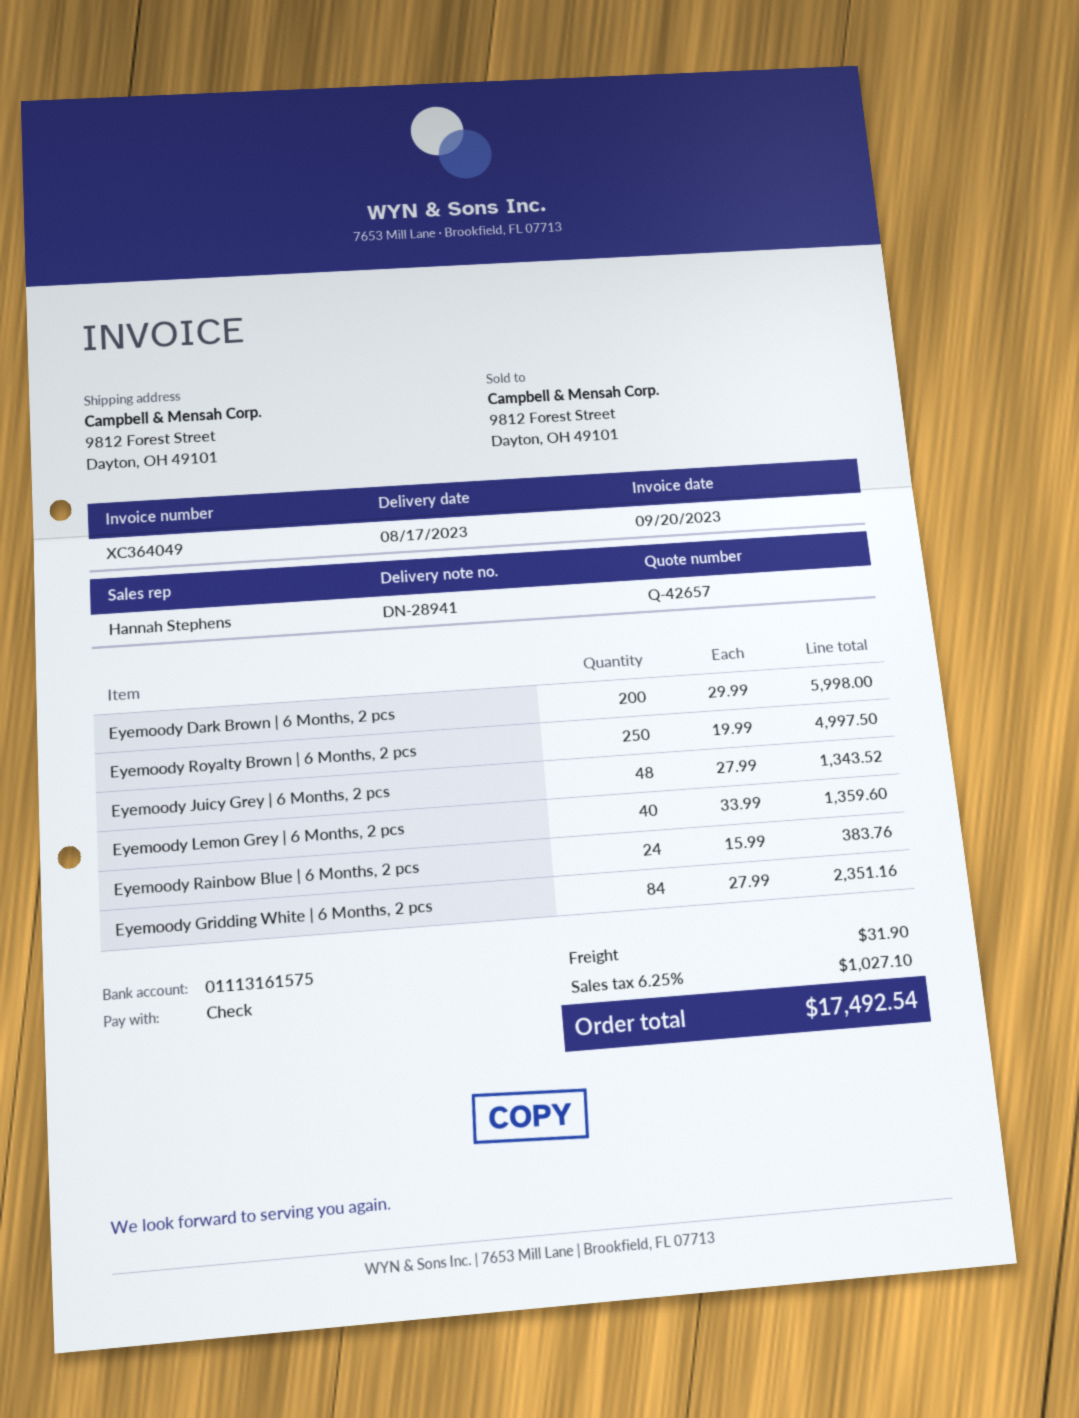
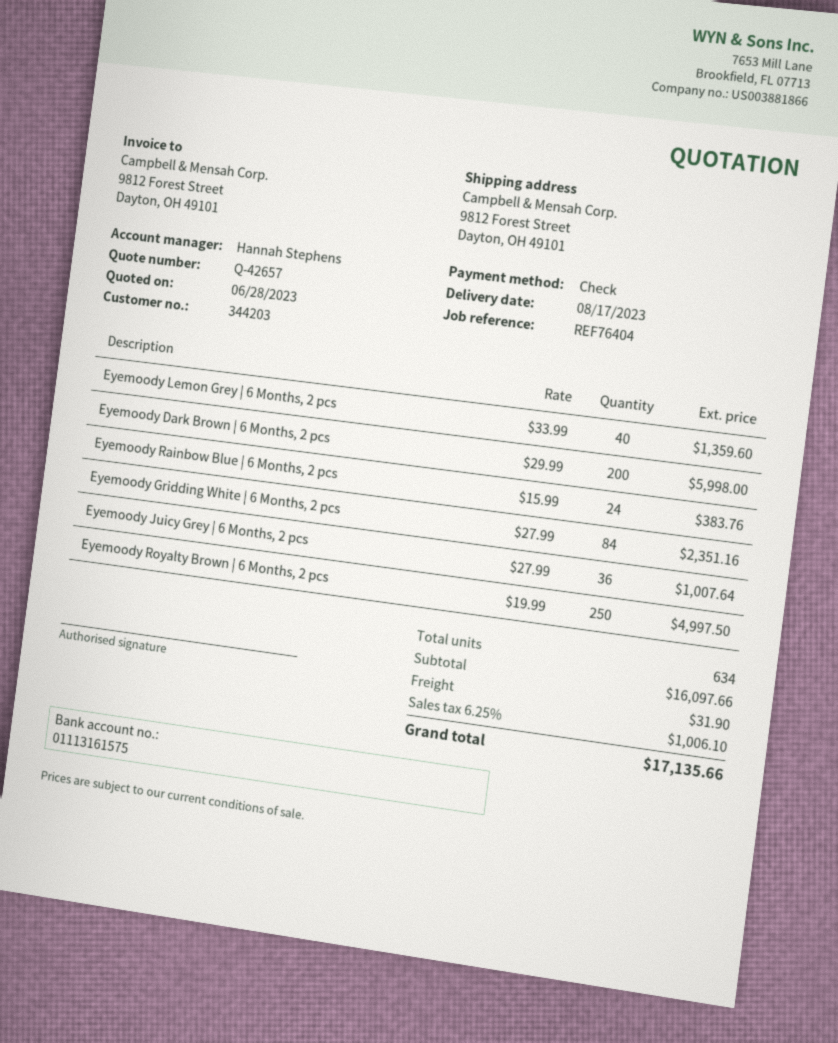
Eyemoody Juicy Grey | 6 Months, 2 pcs: 48 x 27.99 = 1343.52 -> 36 x 27.99 = 1007.64
tax: 6.25% = 1027.10 -> 6.25% = 1006.10
total: 17492.54 -> 17135.66

